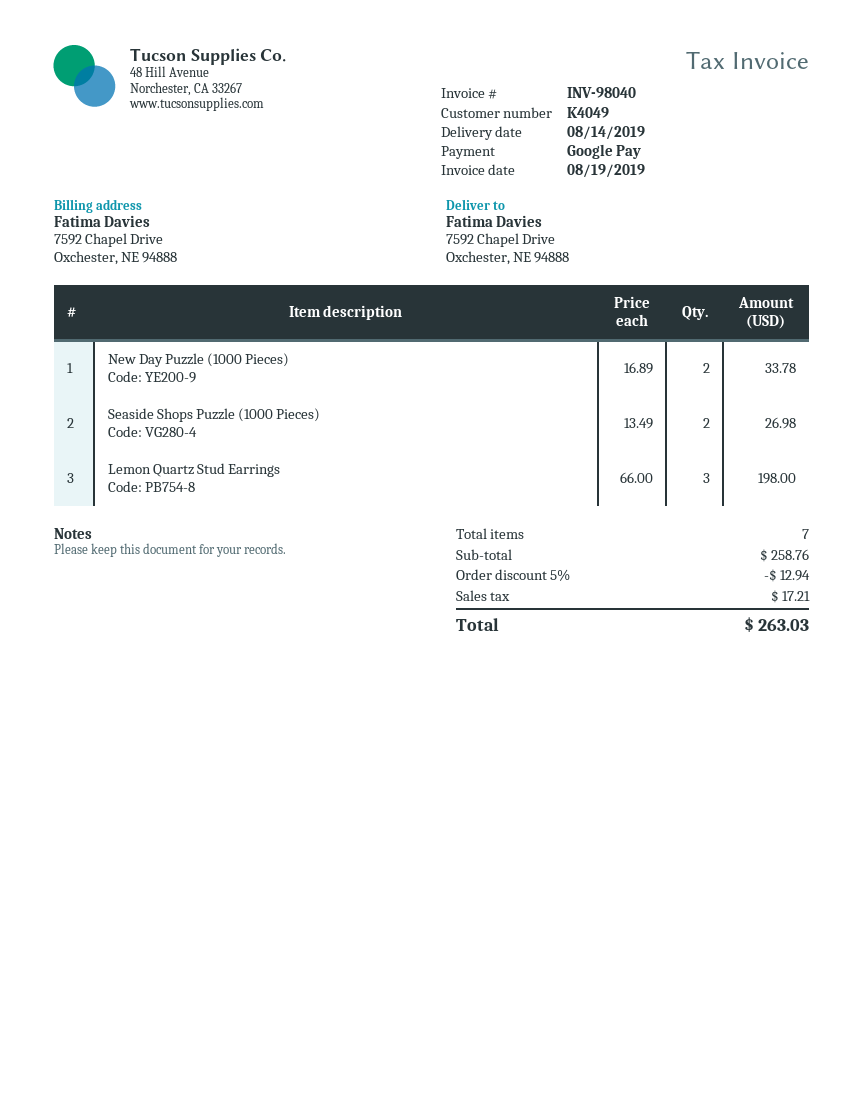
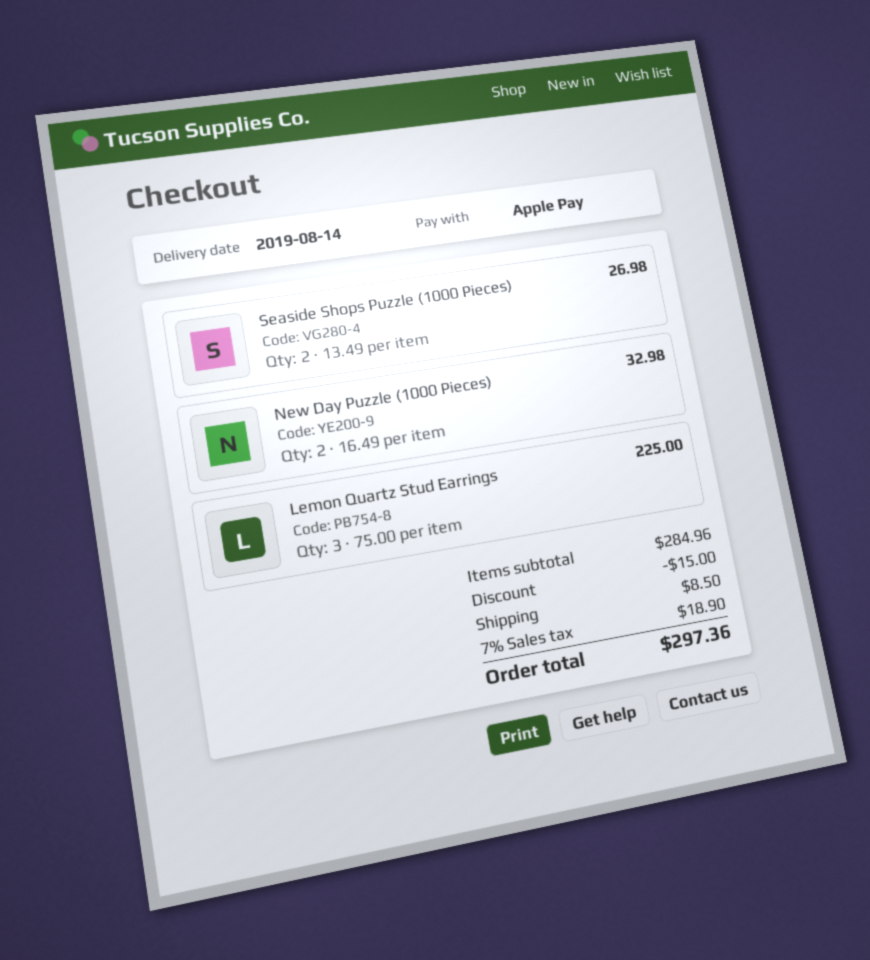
payment method: Google Pay -> Apple Pay
New Day Puzzle (1000 Pieces): 2 x 16.89 = 33.78 -> 2 x 16.49 = 32.98
Lemon Quartz Stud Earrings: 3 x 66.00 = 198.00 -> 3 x 75.00 = 225.00
subtotal: 258.76 -> 284.96
discount: 12.94 -> 15.00
shipping: none -> 8.50
tax: 17.21 -> 18.90
total: 263.03 -> 297.36

